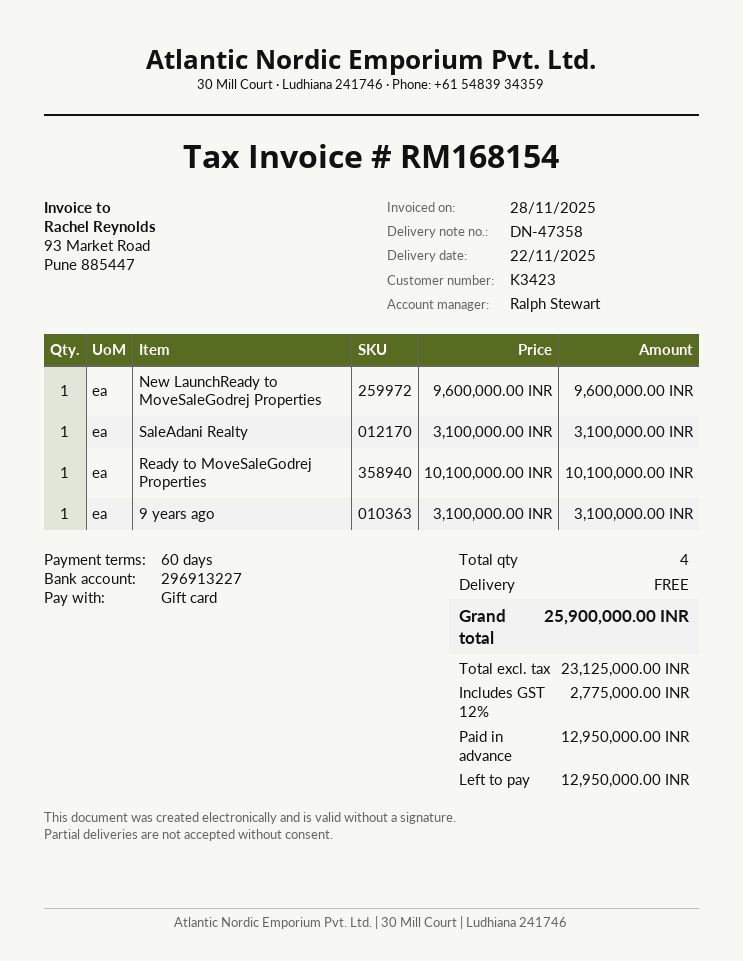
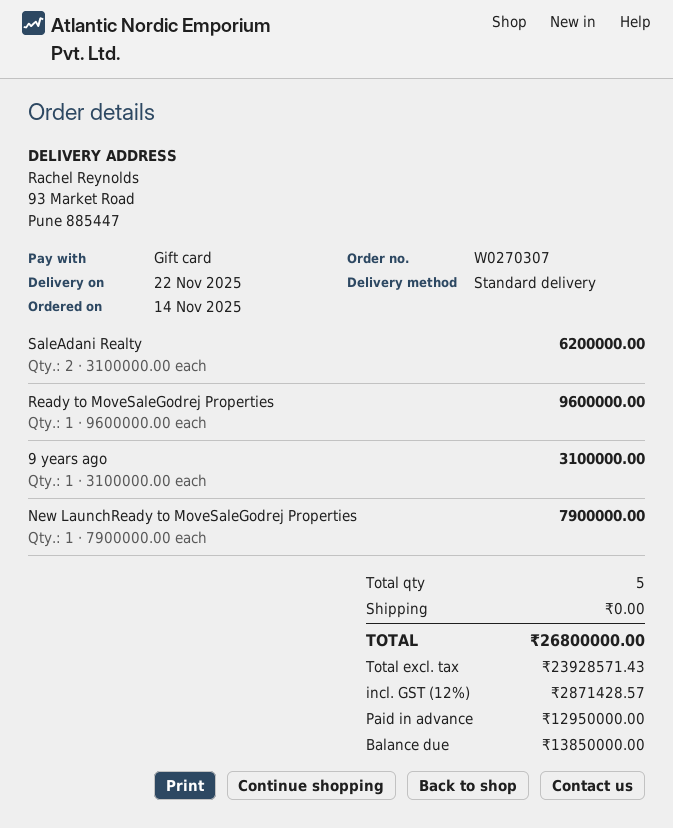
New LaunchReady to MoveSaleGodrej Properties: 1 x 9600000.00 = 9600000.00 -> 1 x 7900000.00 = 7900000.00
SaleAdani Realty: 1 x 3100000.00 = 3100000.00 -> 2 x 3100000.00 = 6200000.00
Ready to MoveSaleGodrej Properties: 1 x 10100000.00 = 10100000.00 -> 1 x 9600000.00 = 9600000.00
total quantity: 4 -> 5
net: 23125000.00 -> 23928571.43
tax: 12% = 2775000.00 -> 12% = 2871428.57
total: 25900000.00 -> 26800000.00
balance: 12950000.00 -> 13850000.00

